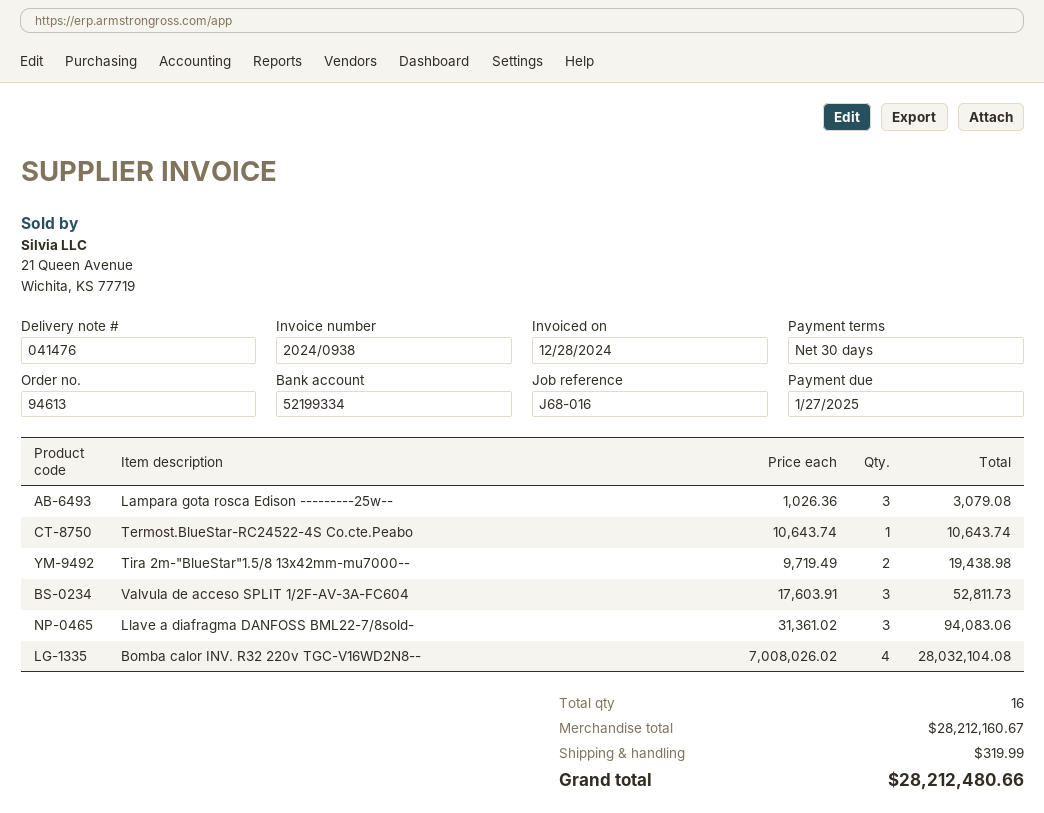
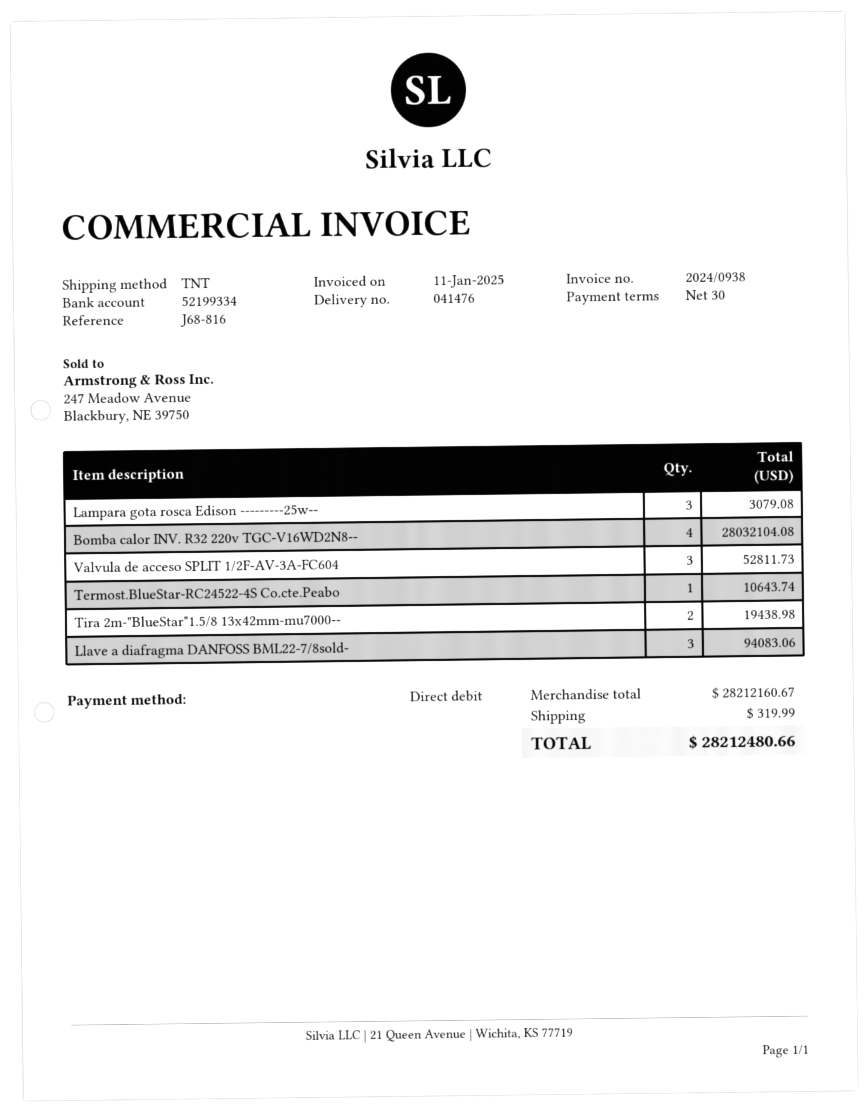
invoice date: 2024-12-28 -> 2025-01-11
reference: J68-016 -> J68-816

